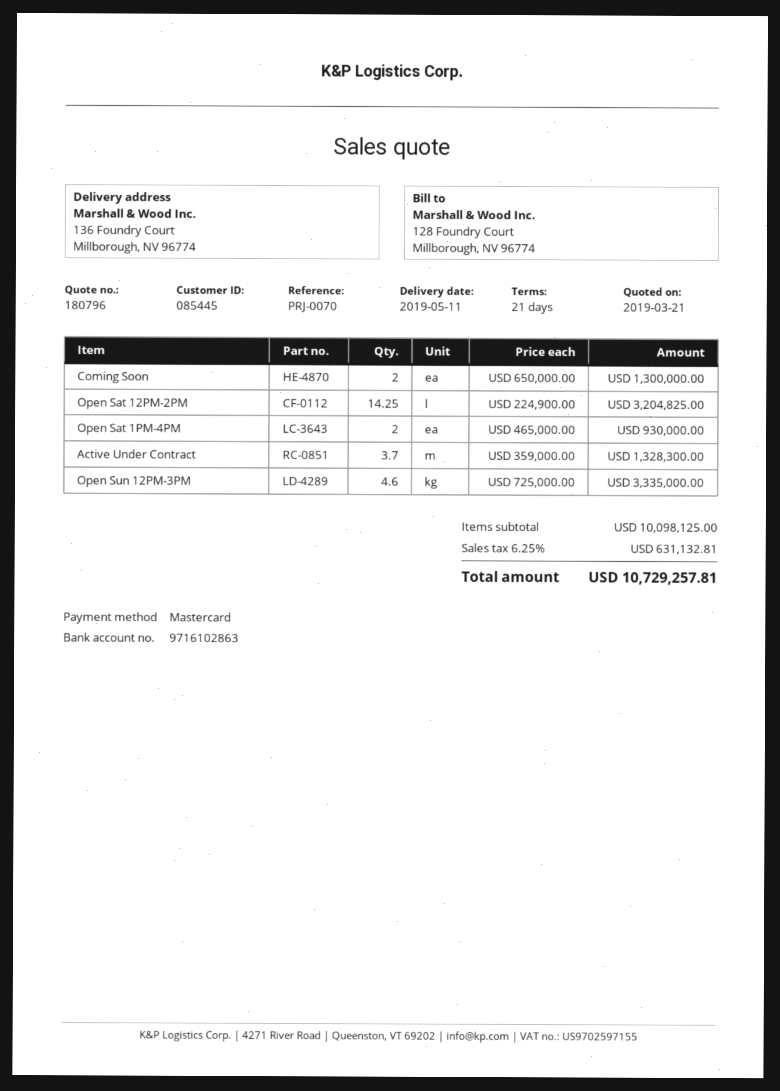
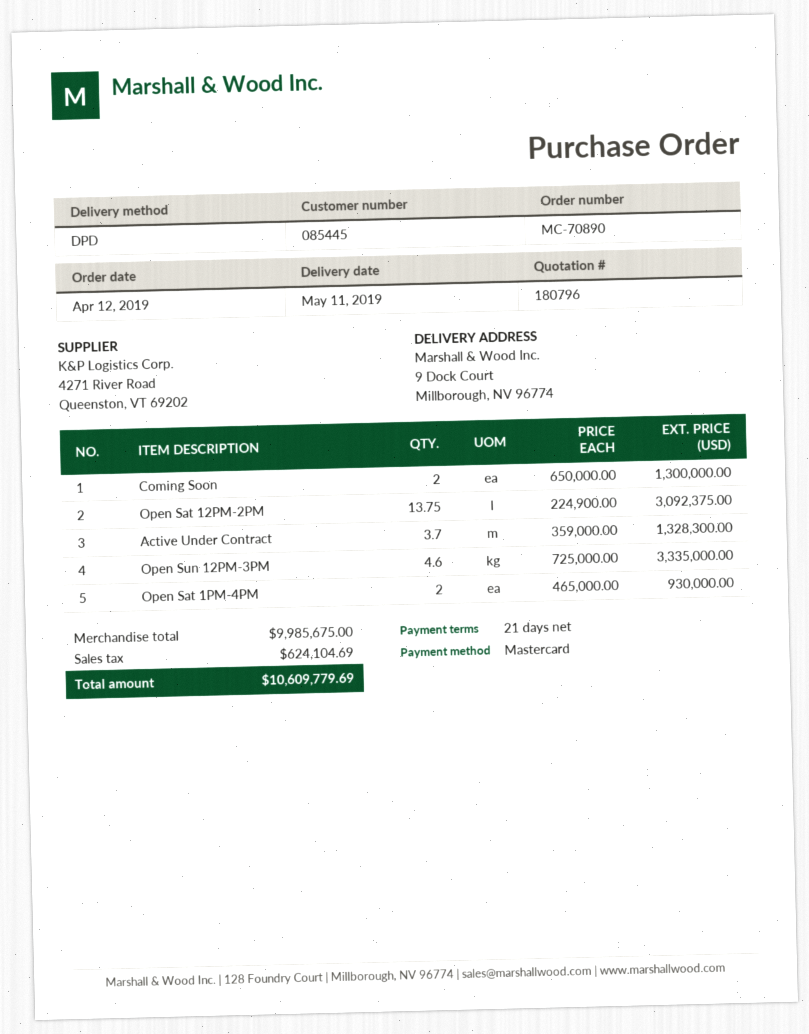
ship to: 136 Foundry Court, Millborough, NV 96774 -> 9 Dock Court, Millborough, NV 96774
Open Sat 12PM-2PM: 14.25 x 224900.00 = 3204825.00 -> 13.75 x 224900.00 = 3092375.00
subtotal: 10098125.00 -> 9985675.00
tax: 631132.81 -> 624104.69
total: 10729257.81 -> 10609779.69

